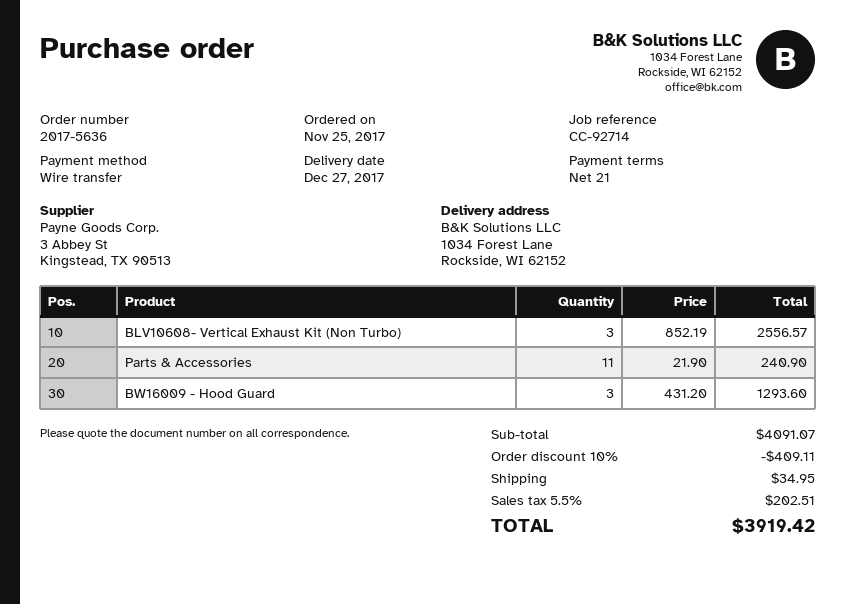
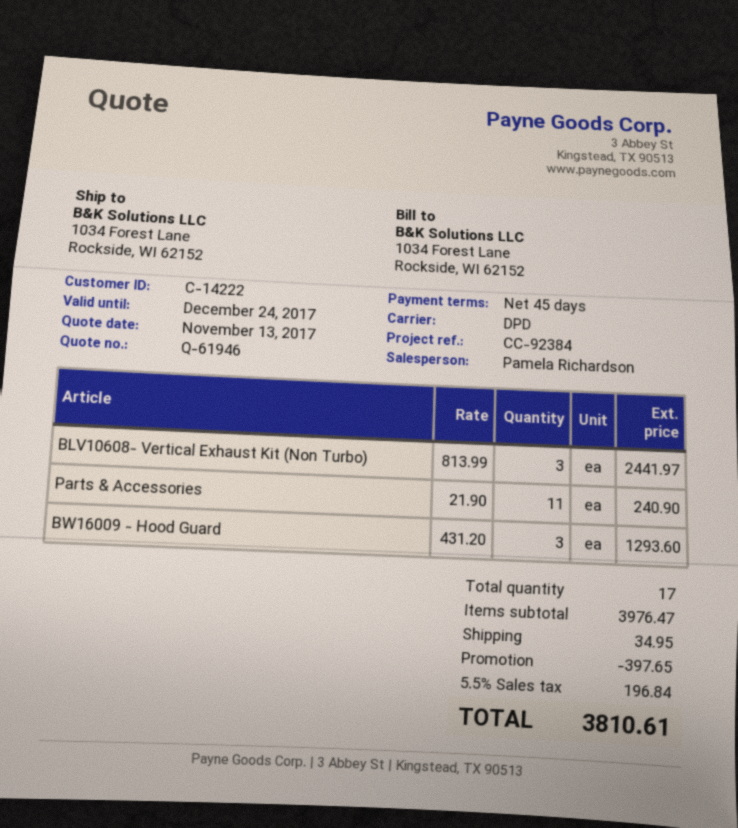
payment terms: 21 days -> 45 days
reference: CC-92714 -> CC-92384
BLV10608- Vertical Exhaust Kit (Non Turbo): 3 x 852.19 = 2556.57 -> 3 x 813.99 = 2441.97
subtotal: 4091.07 -> 3976.47
discount: 409.11 -> 397.65
tax: 5.5% = 202.51 -> 5.5% = 196.84
total: 3919.42 -> 3810.61

